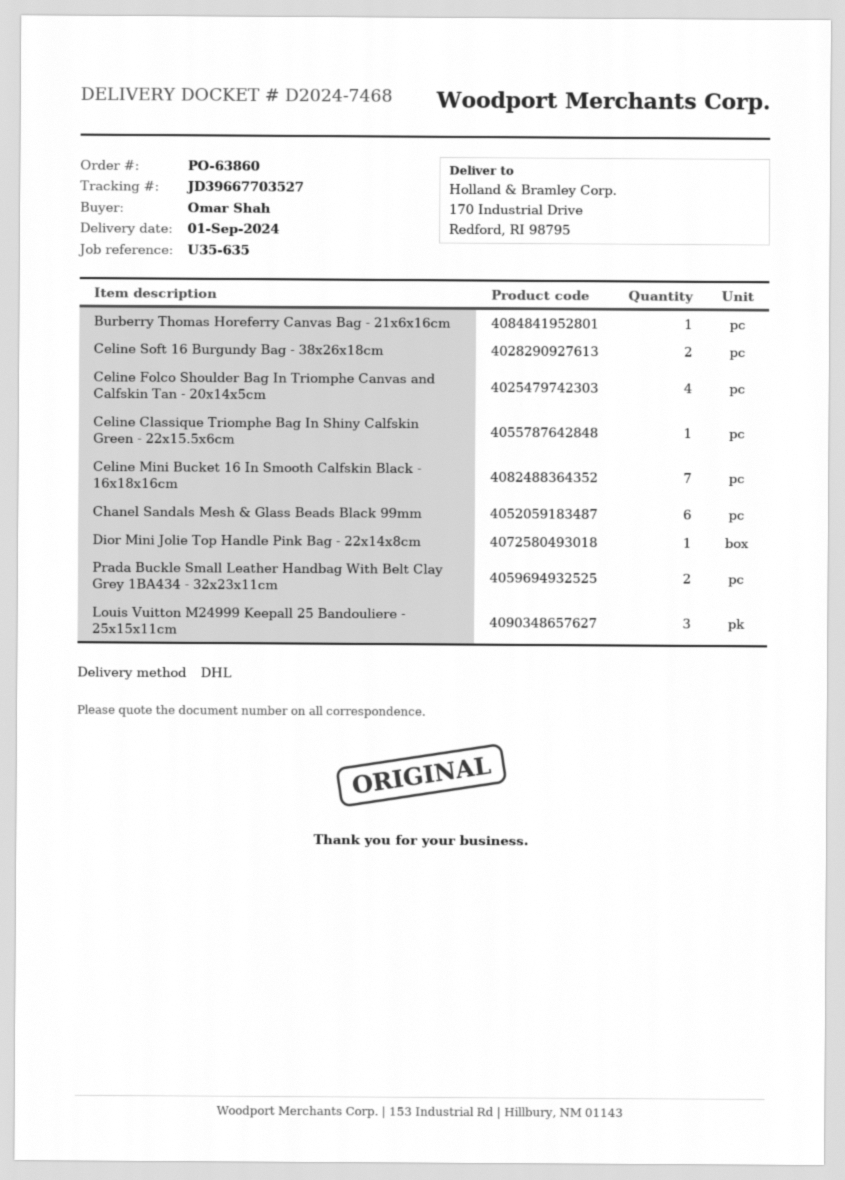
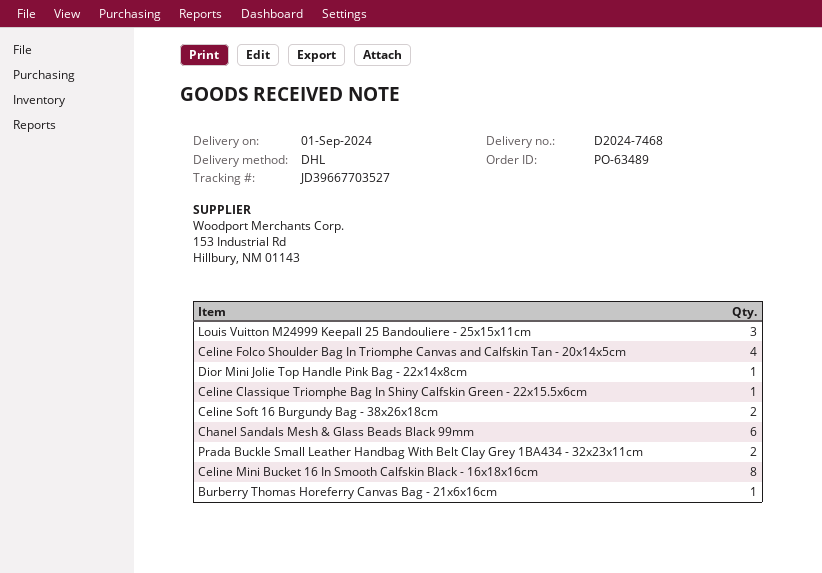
order number: PO-63860 -> PO-63489
Celine Mini Bucket 16 In Smooth Calfskin Black - 16x18x16cm: 7 -> 8

